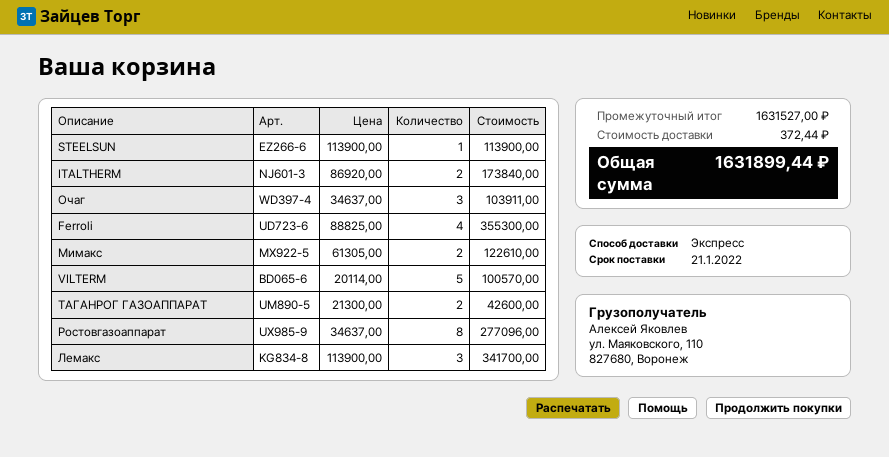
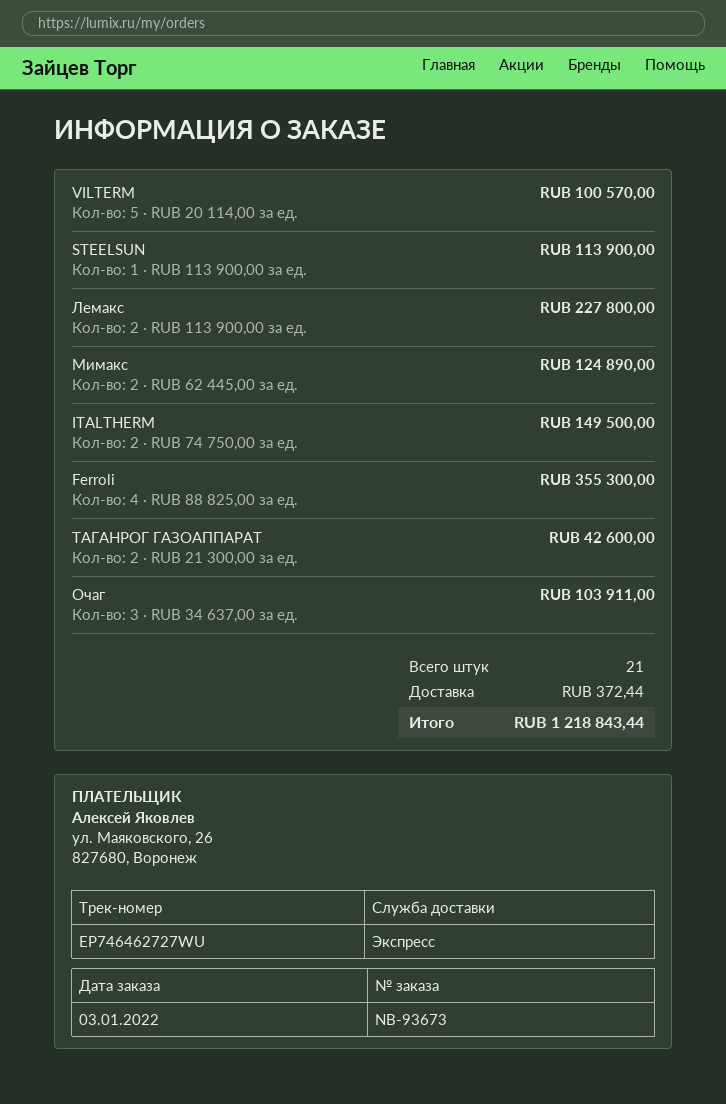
ITALTHERM: 2 x 86920.00 = 173840.00 -> 2 x 74750.00 = 149500.00
Мимакс: 2 x 61305.00 = 122610.00 -> 2 x 62445.00 = 124890.00
Ростовгазоаппарат: 8 x 34637.00 = 277096.00 -> none
Лемакс: 3 x 113900.00 = 341700.00 -> 2 x 113900.00 = 227800.00
total: 1631899.44 -> 1218843.44

